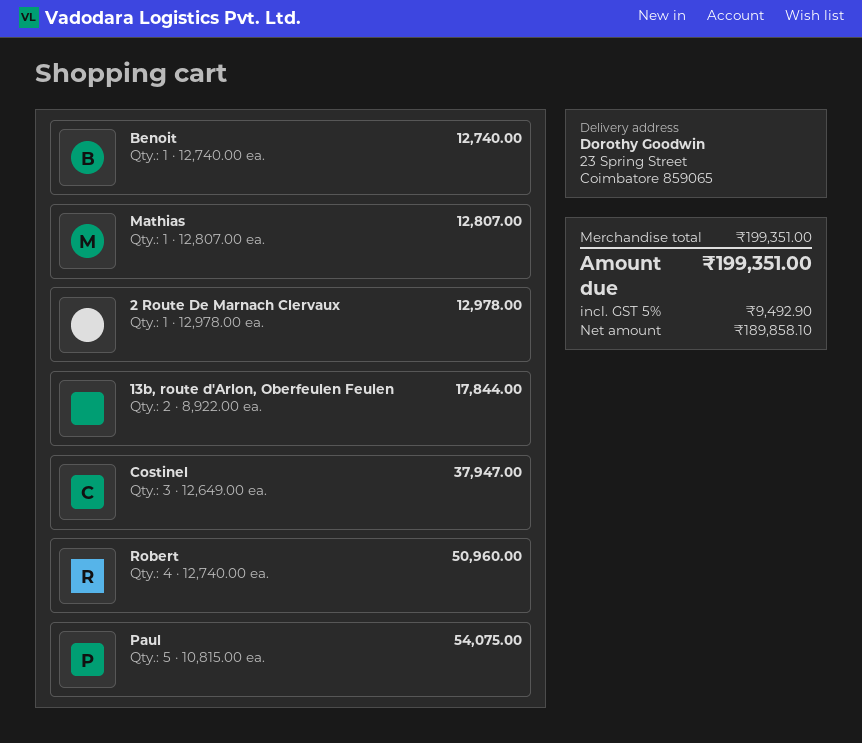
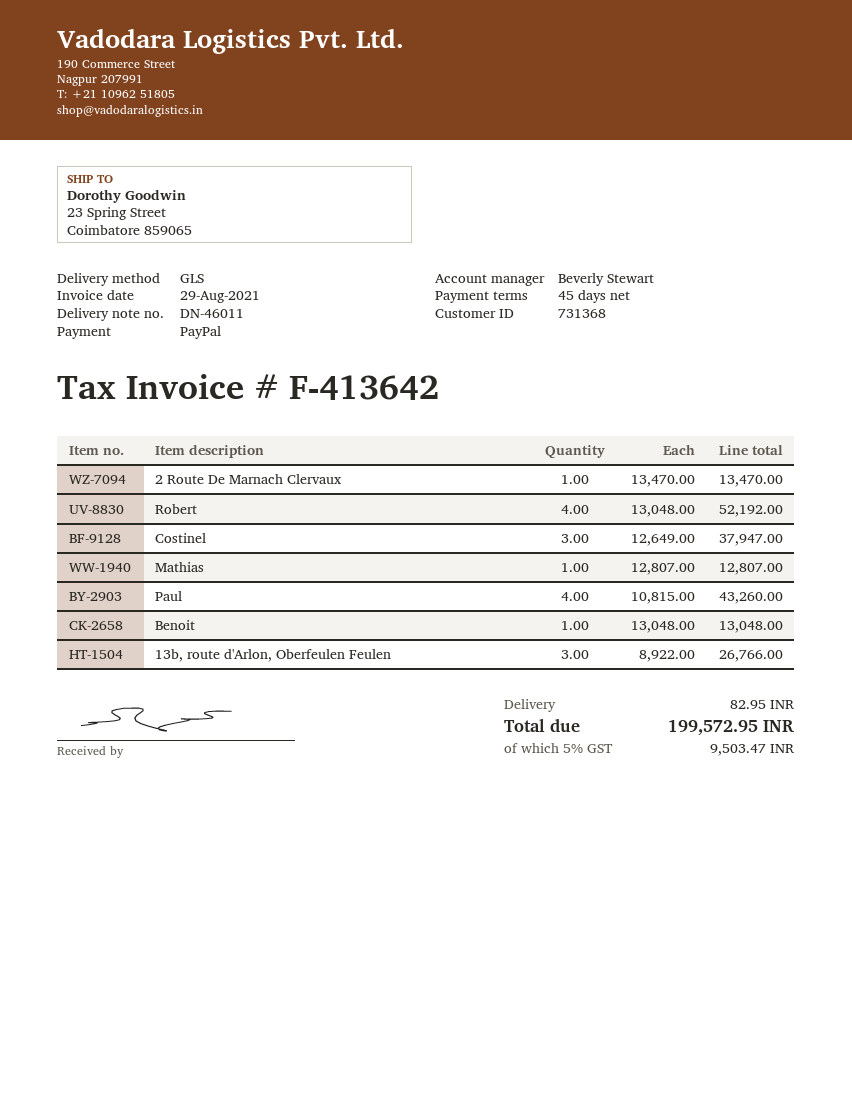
Benoit: 1 x 12740.00 = 12740.00 -> 1 x 13048.00 = 13048.00
2 Route De Marnach Clervaux: 1 x 12978.00 = 12978.00 -> 1 x 13470.00 = 13470.00
13b, route d'Arlon, Oberfeulen Feulen: 2 x 8922.00 = 17844.00 -> 3 x 8922.00 = 26766.00
Robert: 4 x 12740.00 = 50960.00 -> 4 x 13048.00 = 52192.00
Paul: 5 x 10815.00 = 54075.00 -> 4 x 10815.00 = 43260.00
shipping: none -> 82.95
tax: 5% = 9492.90 -> 5% = 9503.47
total: 199351.00 -> 199572.95

